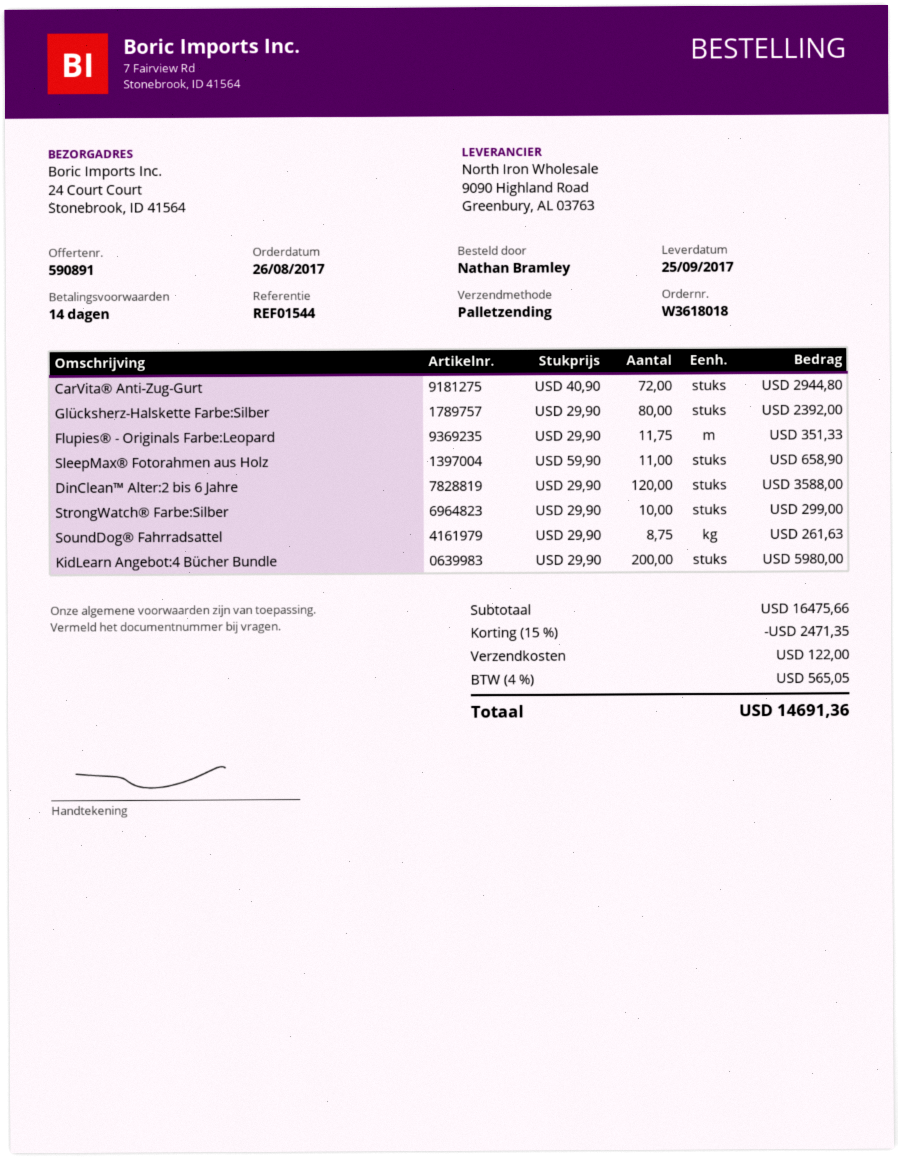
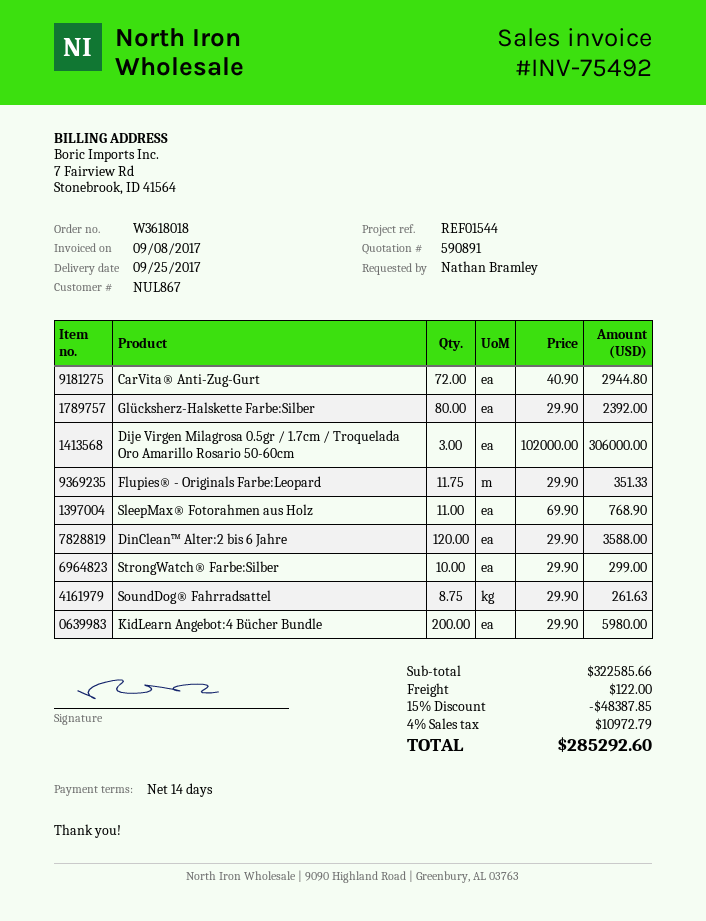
SleepMax® Fotorahmen aus Holz: 11 x 59.90 = 658.90 -> 11 x 69.90 = 768.90
Dije Virgen Milagrosa 0.5gr / 1.7cm / Troquelada Oro Amarillo Rosario 50-60cm: none -> 3 x 102000.00 = 306000.00
subtotal: 16475.66 -> 322585.66
discount: 15% = 2471.35 -> 15% = 48387.85
tax: 4% = 565.05 -> 4% = 10972.79
total: 14691.36 -> 285292.60

